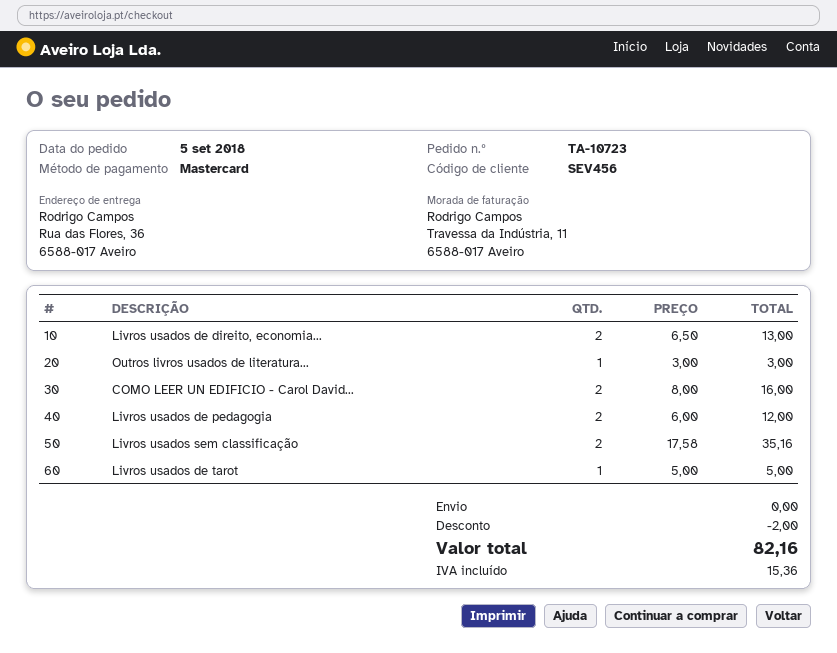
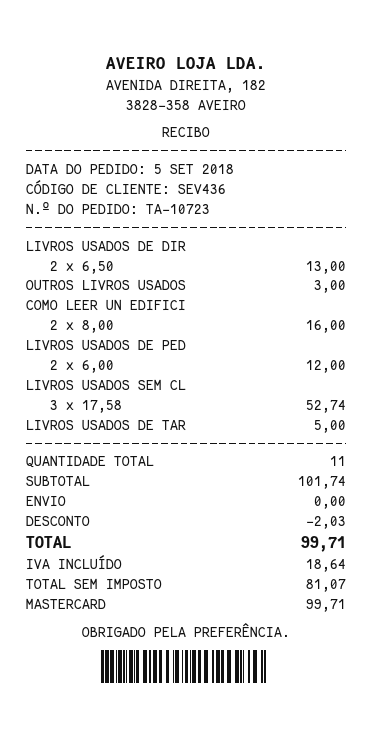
customer number: SEV456 -> SEV436
Livros usados sem classificação: 2 x 17.58 = 35.16 -> 3 x 17.58 = 52.74
discount: 2.00 -> 2.03
tax: 15.36 -> 18.64
total: 82.16 -> 99.71

